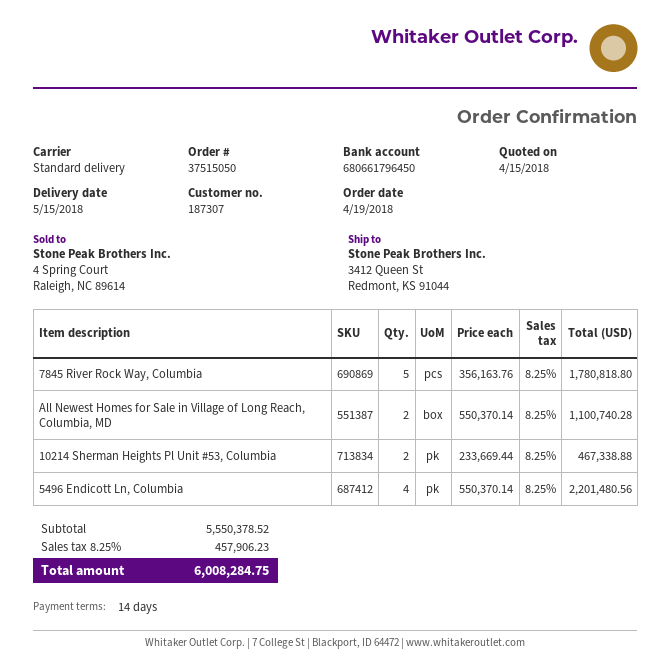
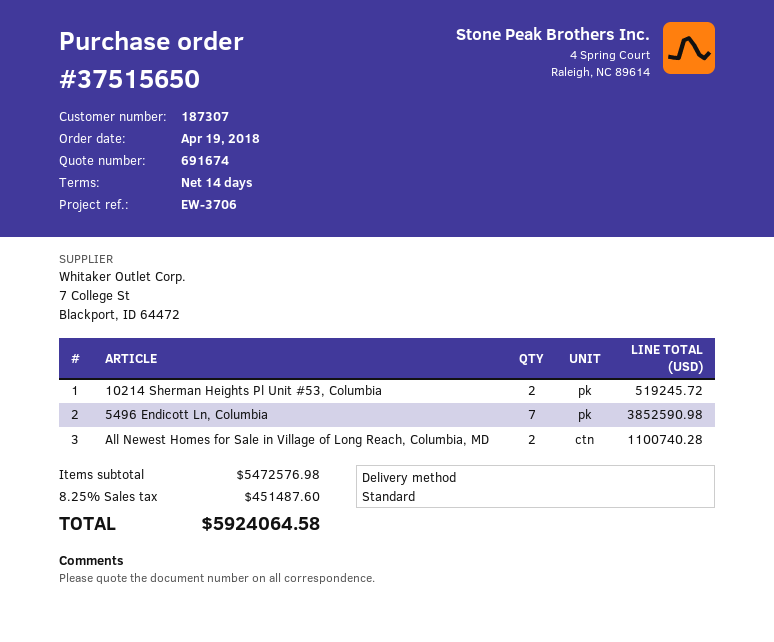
order number: 37515050 -> 37515650
7845 River Rock Way, Columbia: 5 for 1780818.80 -> none
10214 Sherman Heights Pl Unit #53, Columbia: 2 for 467338.88 -> 2 for 519245.72
5496 Endicott Ln, Columbia: 4 for 2201480.56 -> 7 for 3852590.98
subtotal: 5550378.52 -> 5472576.98
tax: 8.25% = 457906.23 -> 8.25% = 451487.60
total: 6008284.75 -> 5924064.58

